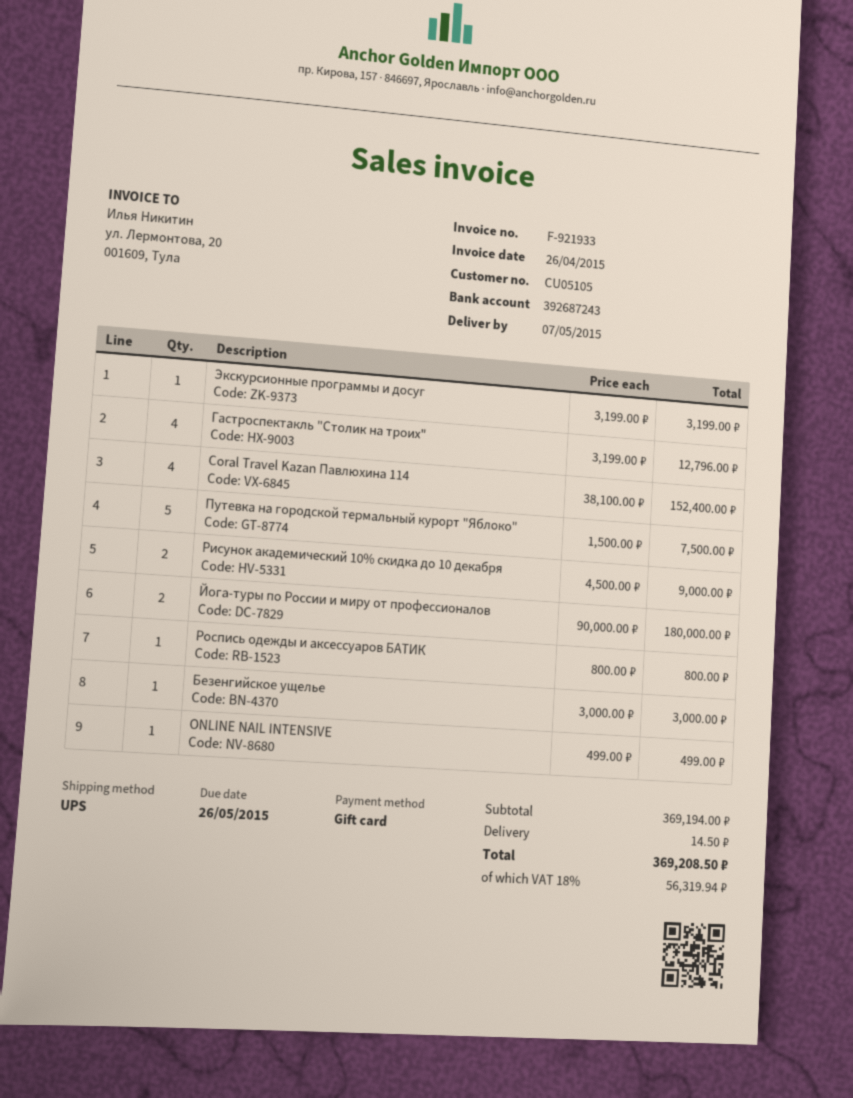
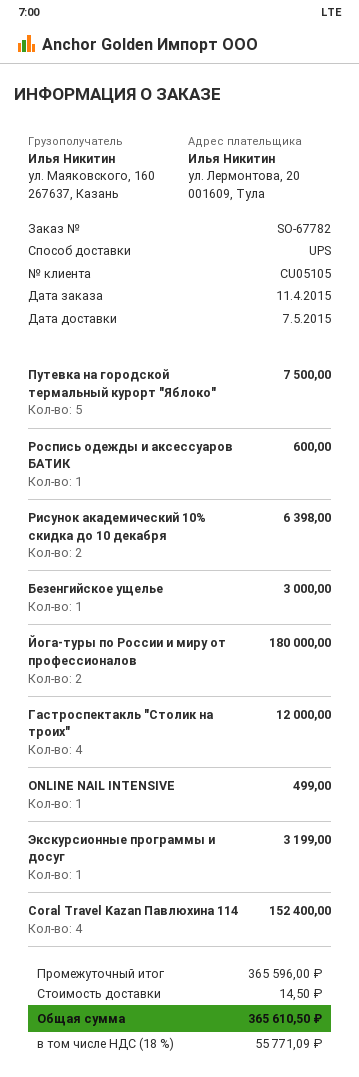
Гастроспектакль "Столик на троих": 4 for 12796.00 -> 4 for 12000.00
Рисунок академический 10% скидка до 10 декабря: 2 for 9000.00 -> 2 for 6398.00
Роспись одежды и аксессуаров БАТИК: 1 for 800.00 -> 1 for 600.00
subtotal: 369194.00 -> 365596.00
tax: 18% = 56319.94 -> 18% = 55771.09
total: 369208.50 -> 365610.50

